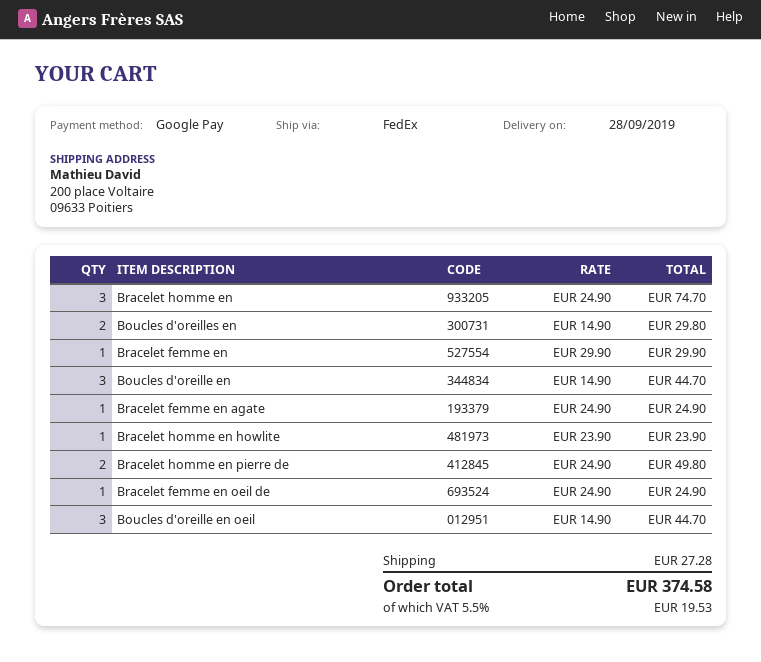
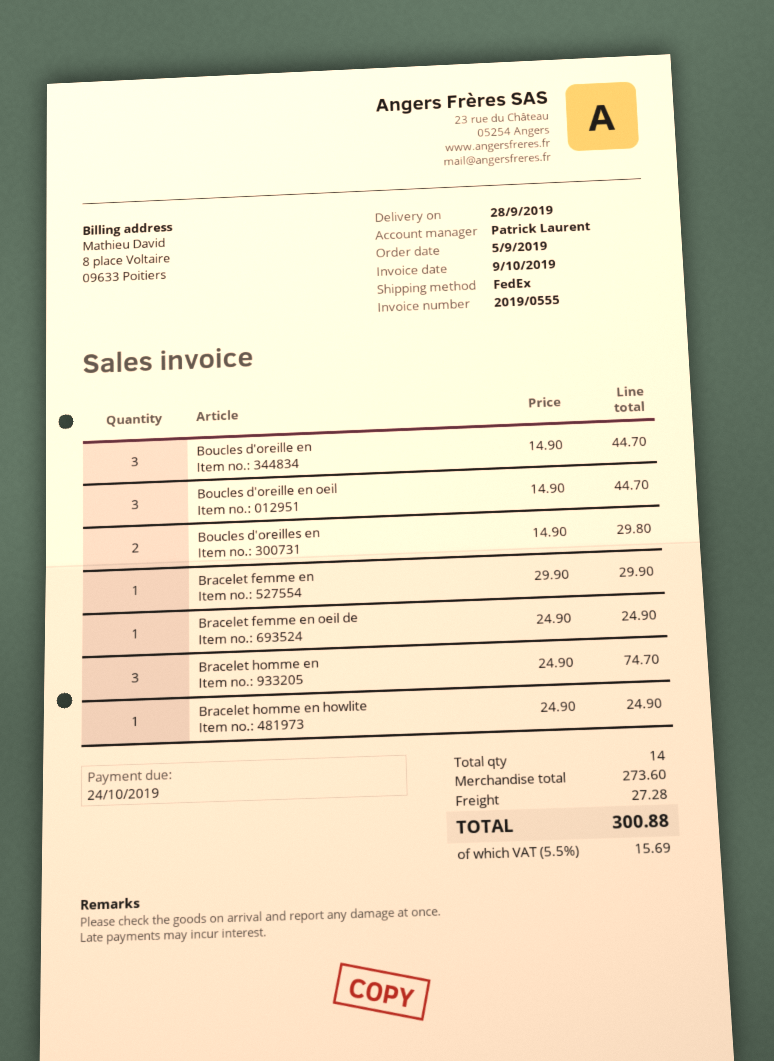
Bracelet femme en agate: 1 x 24.90 = 24.90 -> none
Bracelet homme en howlite: 1 x 23.90 = 23.90 -> 1 x 24.90 = 24.90
Bracelet homme en pierre de: 2 x 24.90 = 49.80 -> none
tax: 5.5% = 19.53 -> 5.5% = 15.69
total: 374.58 -> 300.88

